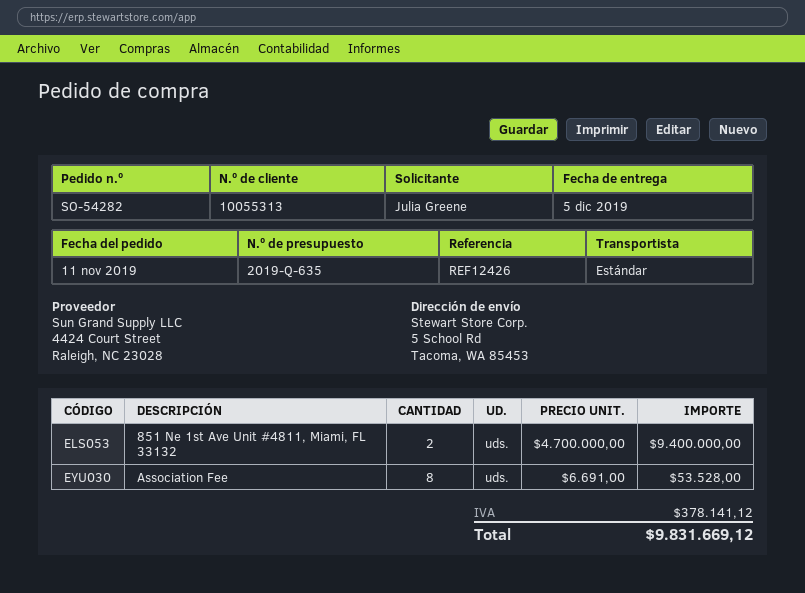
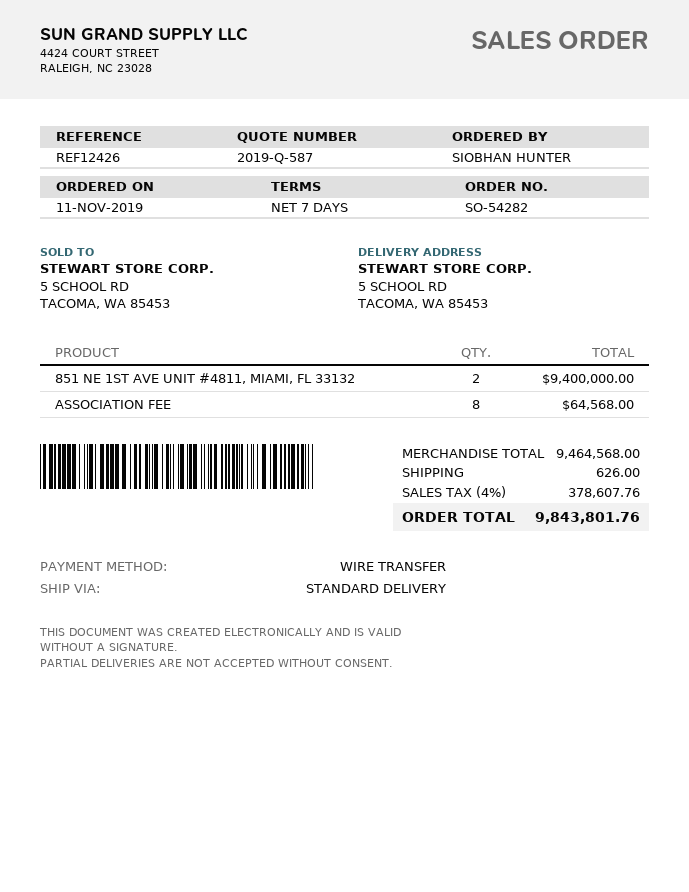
quote number: 2019-Q-635 -> 2019-Q-587
ordered by: Julia Greene -> SIOBHAN HUNTER
Association Fee: 8 for 53528.00 -> 8 for 64568.00
shipping: none -> 626.00
tax: 378141.12 -> 378607.76
total: 9831669.12 -> 9843801.76

